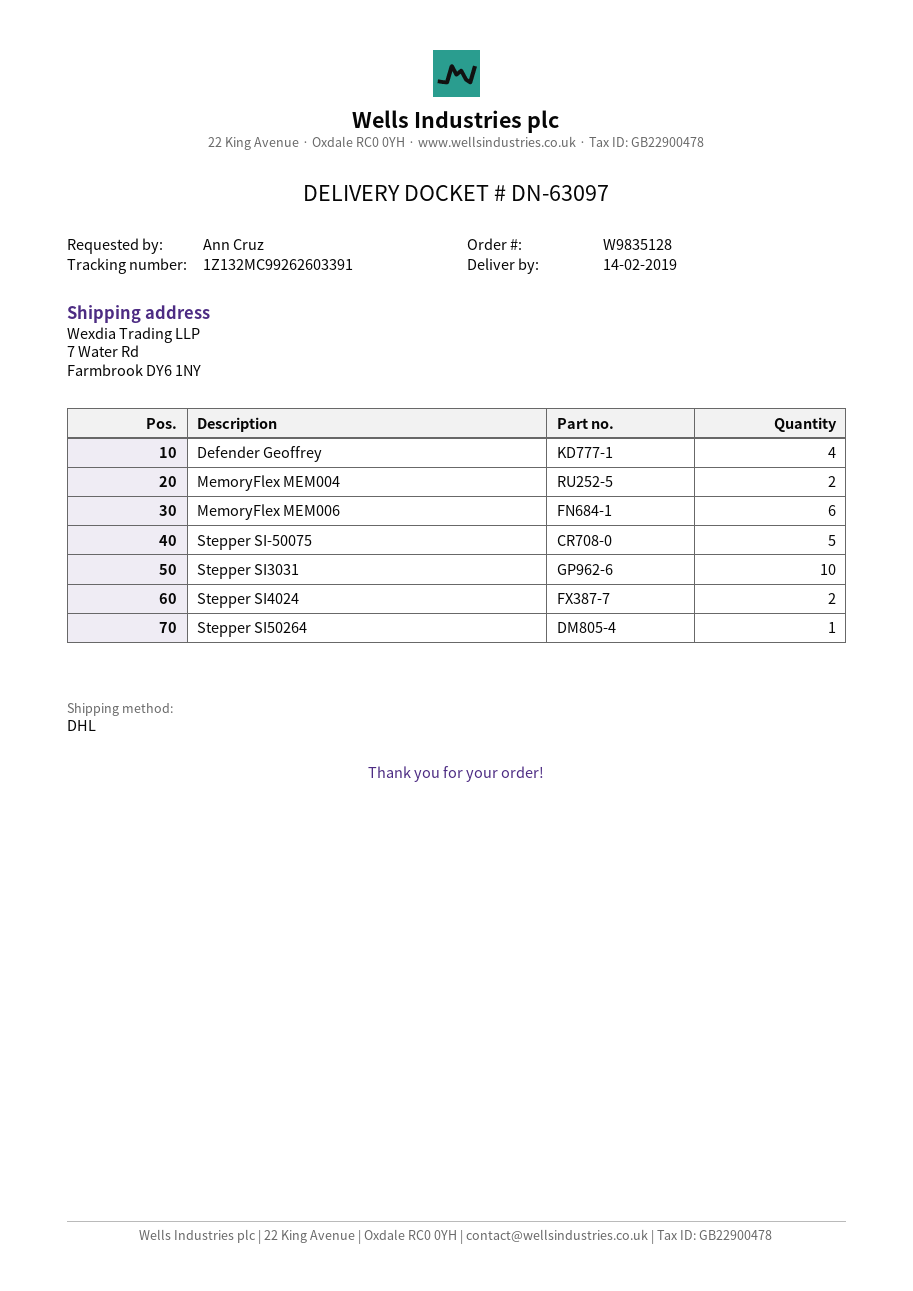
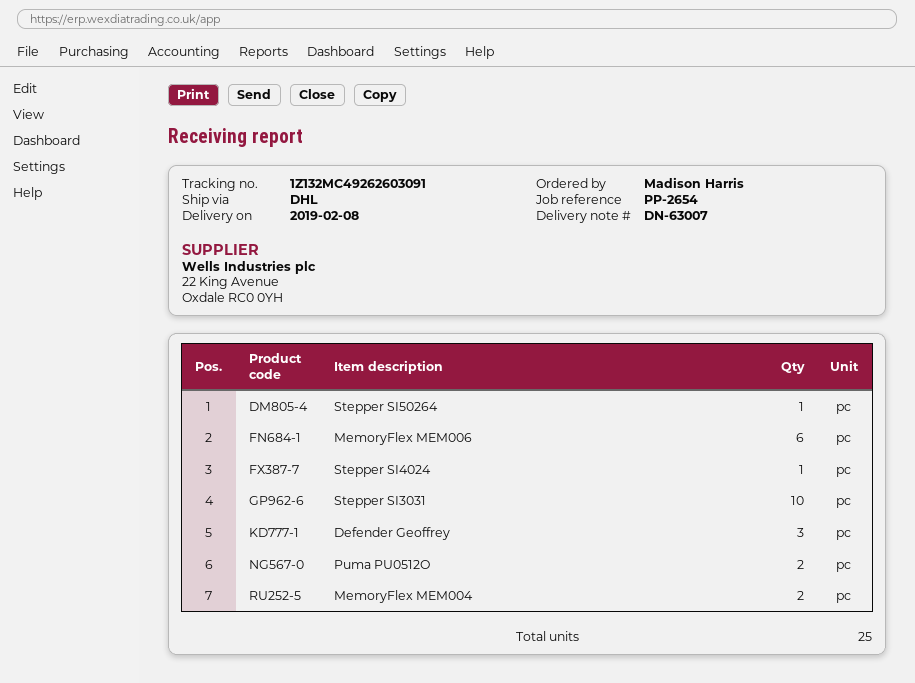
delivery note number: DN-63097 -> DN-63007
delivery date: 2019-02-14 -> 2019-02-08
ordered by: Ann Cruz -> Madison Harris
tracking number: 1Z132MC99262603391 -> 1Z132MC49262603091
Defender Geoffrey: 4 -> 3
Stepper SI-50075: 5 -> none
Stepper SI4024: 2 -> 1
Puma PU0512O: none -> 2

